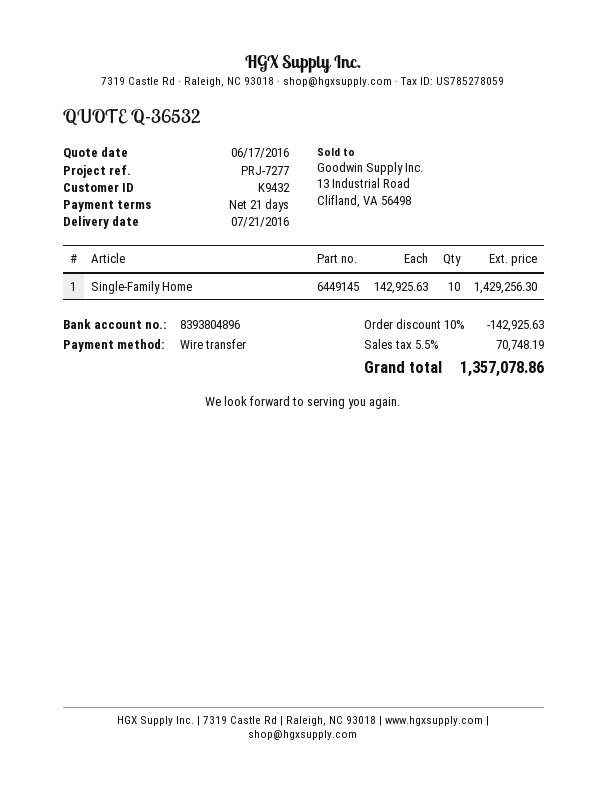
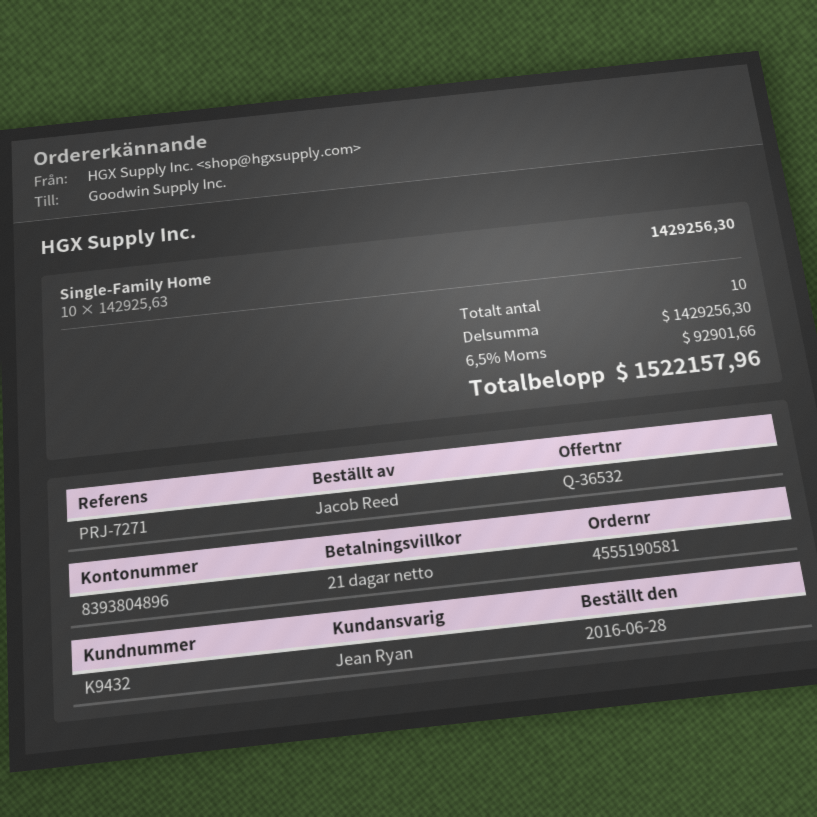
reference: PRJ-7277 -> PRJ-7271
discount: 10% = 142925.63 -> none
tax: 5.5% = 70748.19 -> 6.5% = 92901.66
total: 1357078.86 -> 1522157.96

